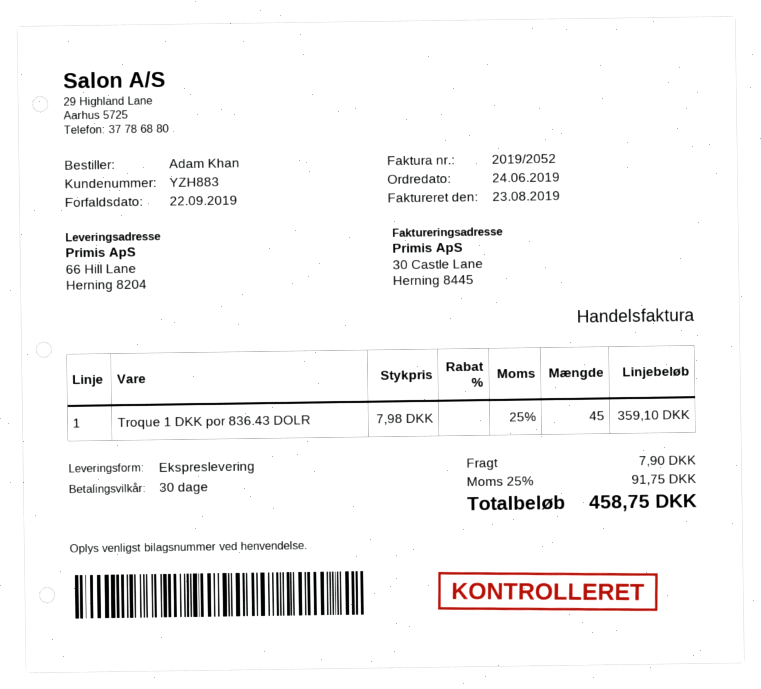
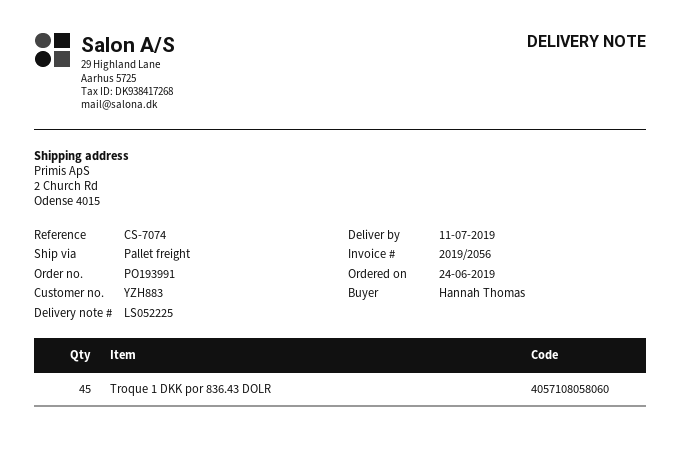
invoice number: 2019/2052 -> 2019/2056
ordered by: Adam Khan -> Hannah Thomas
shipping method: express -> pallet freight
ship to: 66 Hill Lane, Herning 8204 -> 2 Church Rd, Odense 4015

